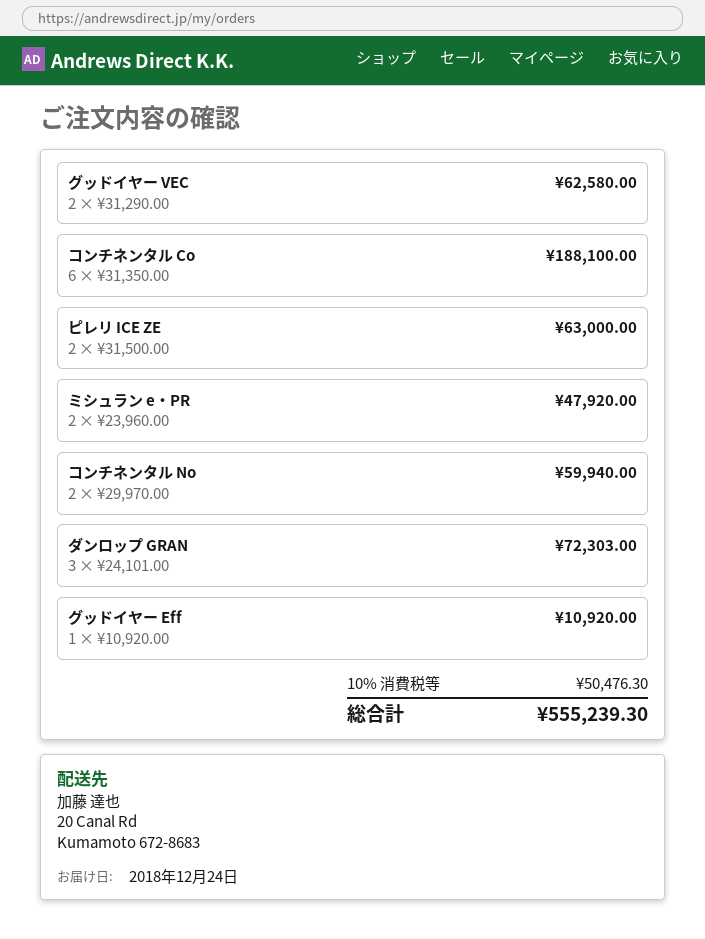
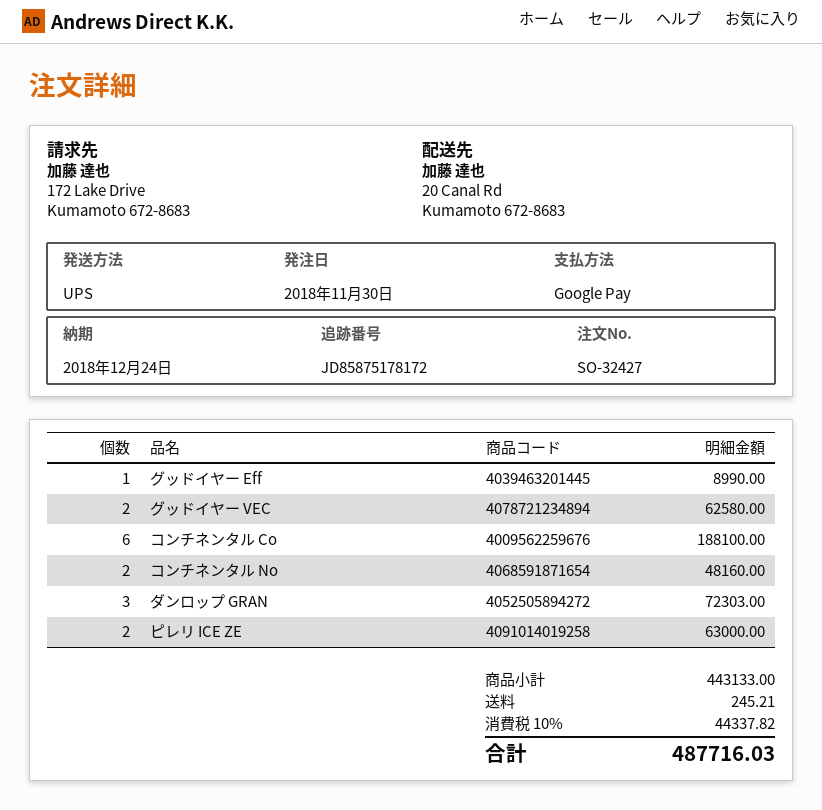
ミシュラン e・PR: 2 for 47920.00 -> none
コンチネンタル No: 2 for 59940.00 -> 2 for 48160.00
グッドイヤー Eff: 1 for 10920.00 -> 1 for 8990.00
shipping: none -> 245.21
tax: 10% = 50476.30 -> 10% = 44337.82
total: 555239.30 -> 487716.03

